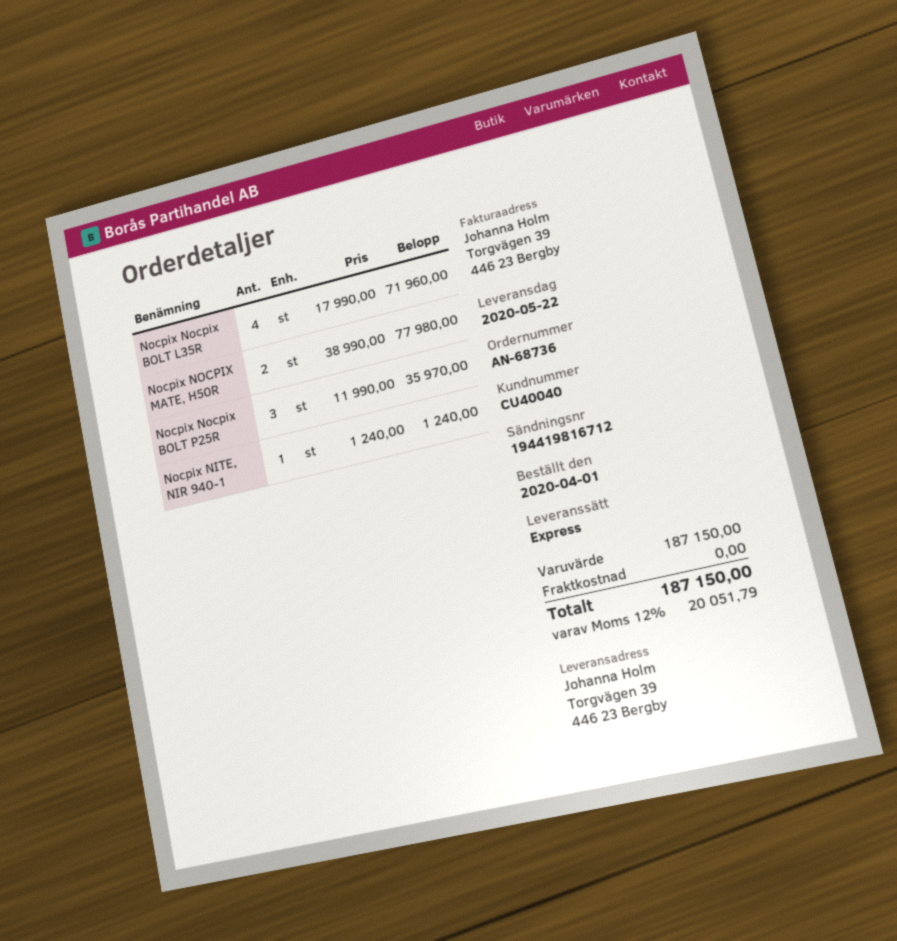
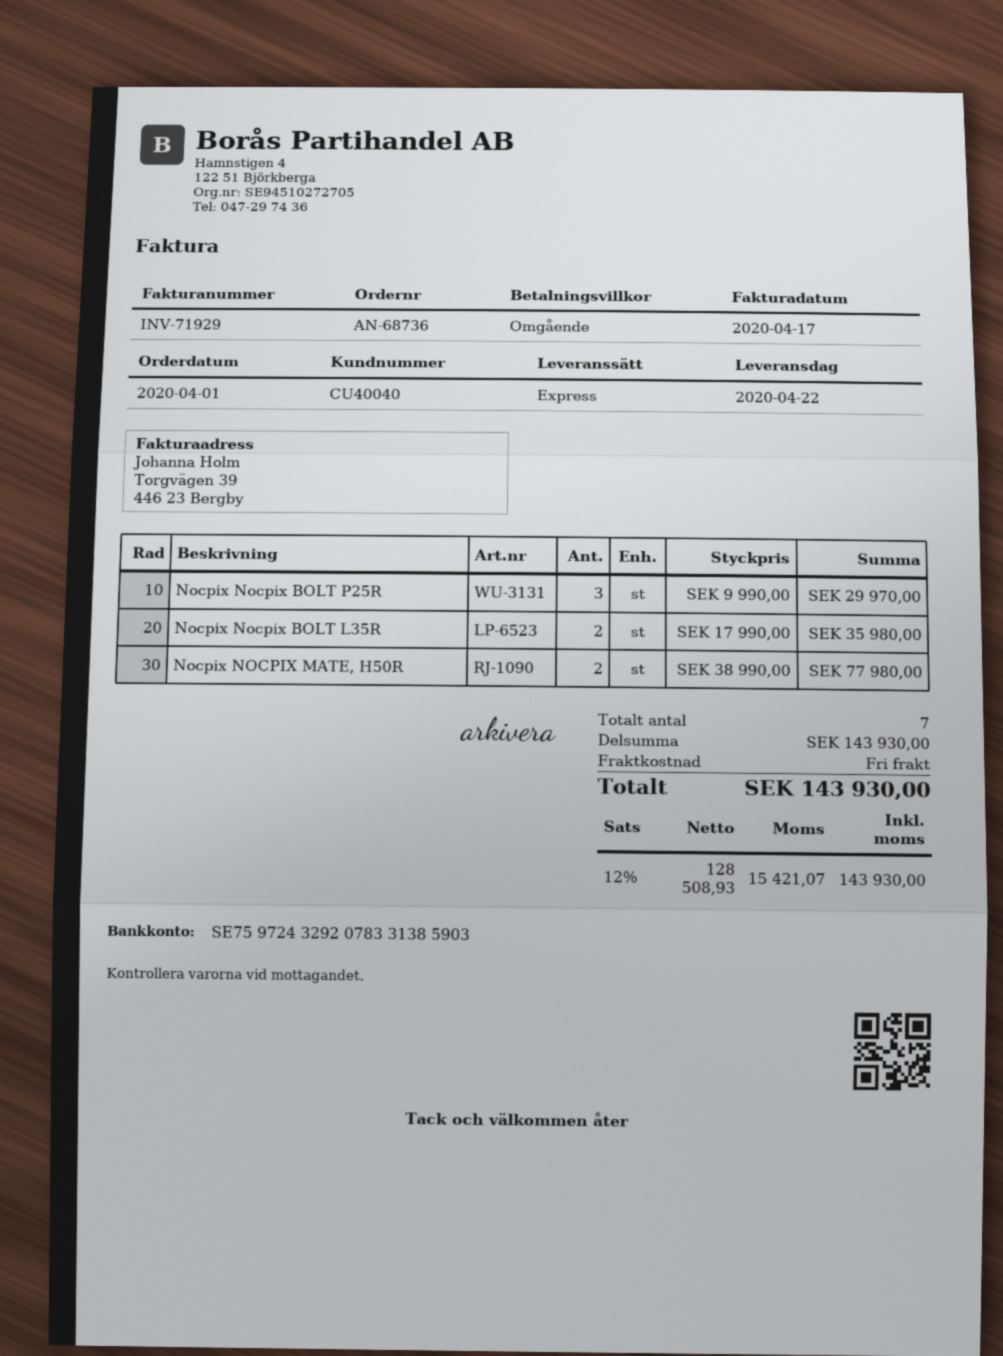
delivery date: 2020-05-22 -> 2020-04-22
Nocpix Nocpix BOLT L35R: 4 x 17990.00 = 71960.00 -> 2 x 17990.00 = 35980.00
Nocpix Nocpix BOLT P25R: 3 x 11990.00 = 35970.00 -> 3 x 9990.00 = 29970.00
Nocpix NITE, NIR 940-1: 1 x 1240.00 = 1240.00 -> none
subtotal: 187150.00 -> 143930.00
tax: 12% = 20051.79 -> 12% = 15421.07
total: 187150.00 -> 143930.00

